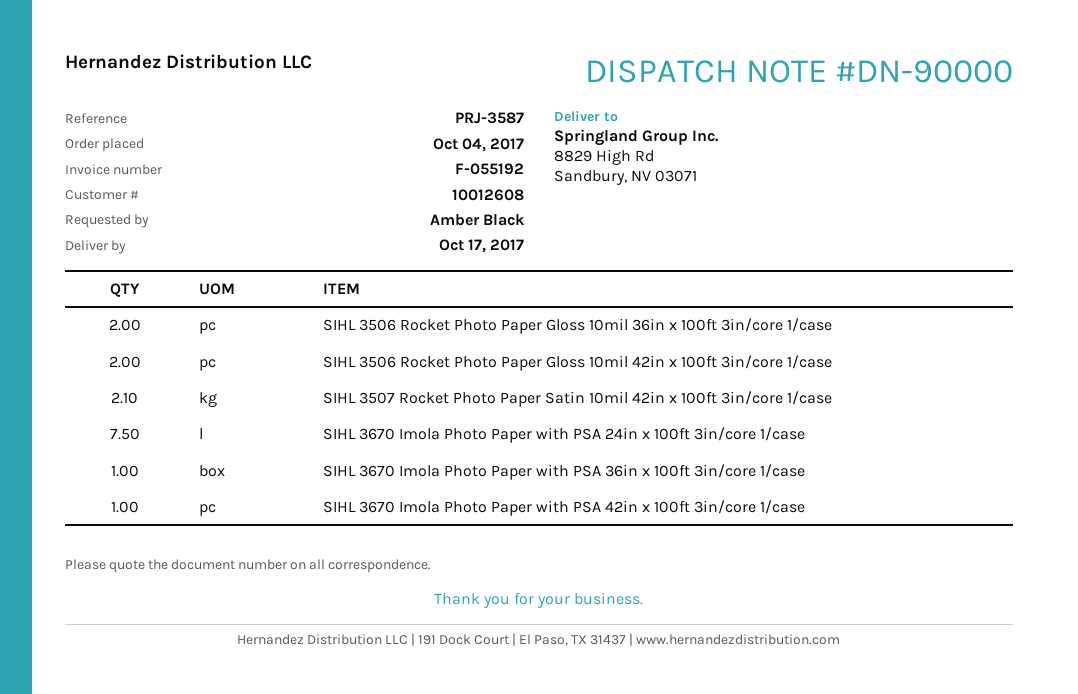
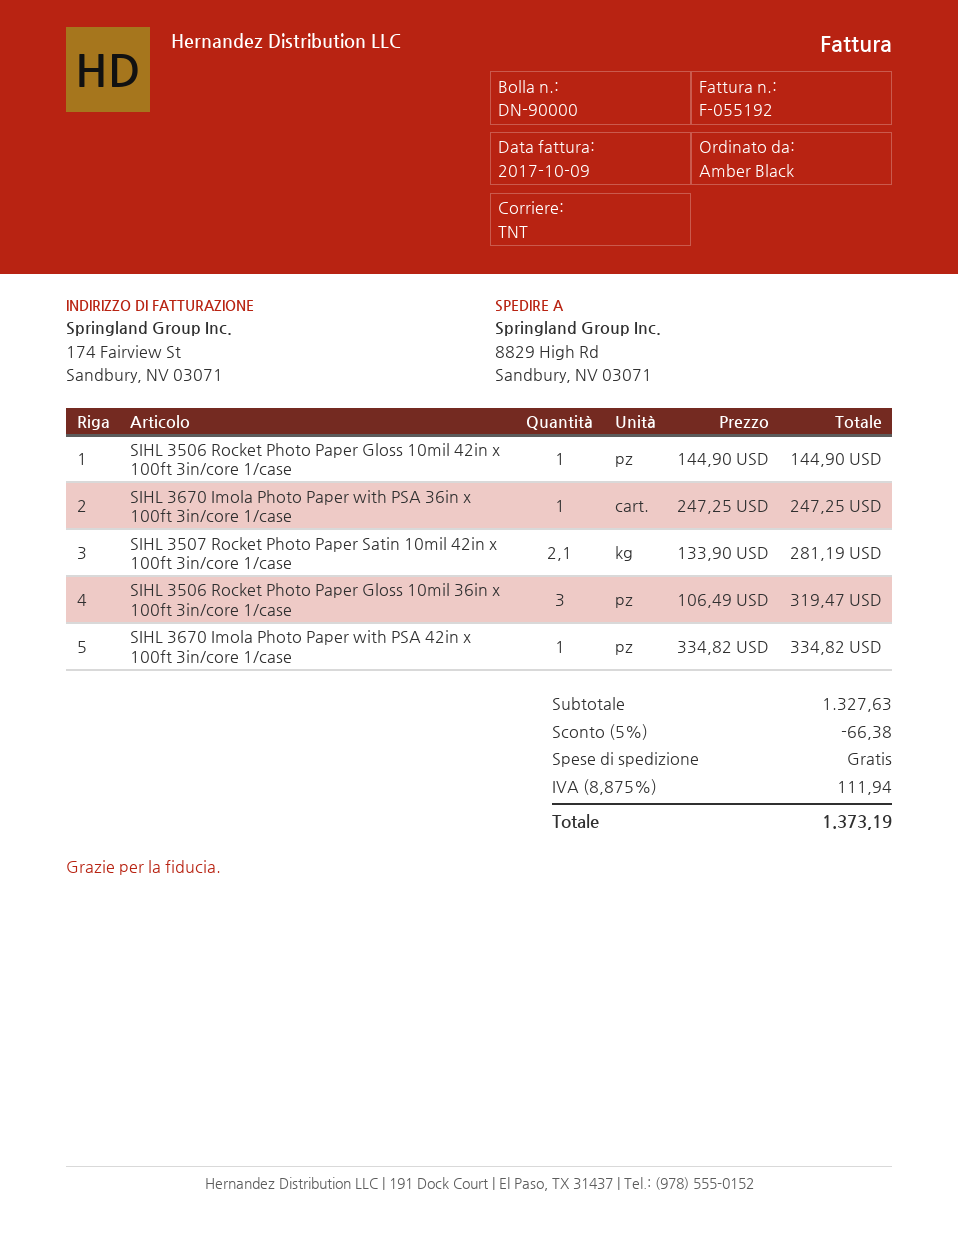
SIHL 3506 Rocket Photo Paper Gloss 10mil 36in x 100ft 3in/core 1/case: 2 -> 3
SIHL 3506 Rocket Photo Paper Gloss 10mil 42in x 100ft 3in/core 1/case: 2 -> 1
SIHL 3670 Imola Photo Paper with PSA 24in x 100ft 3in/core 1/case: 7.5 -> none

